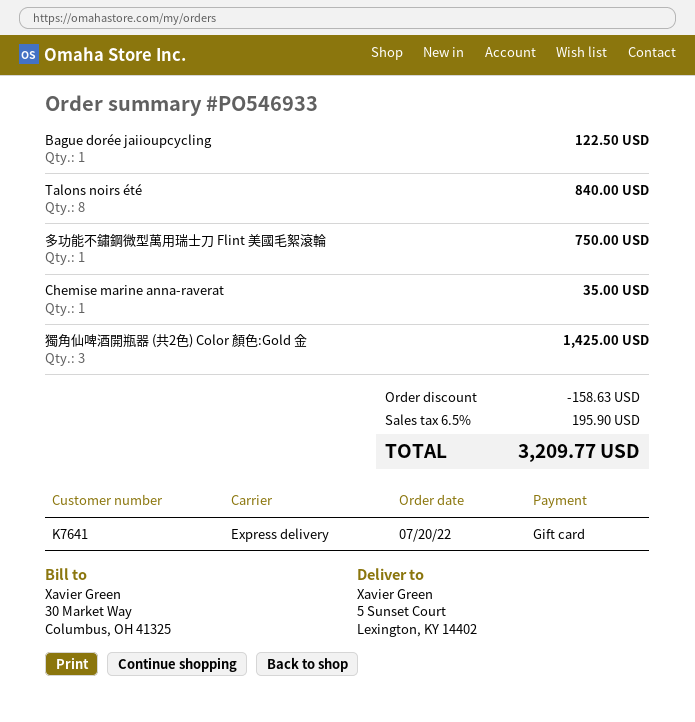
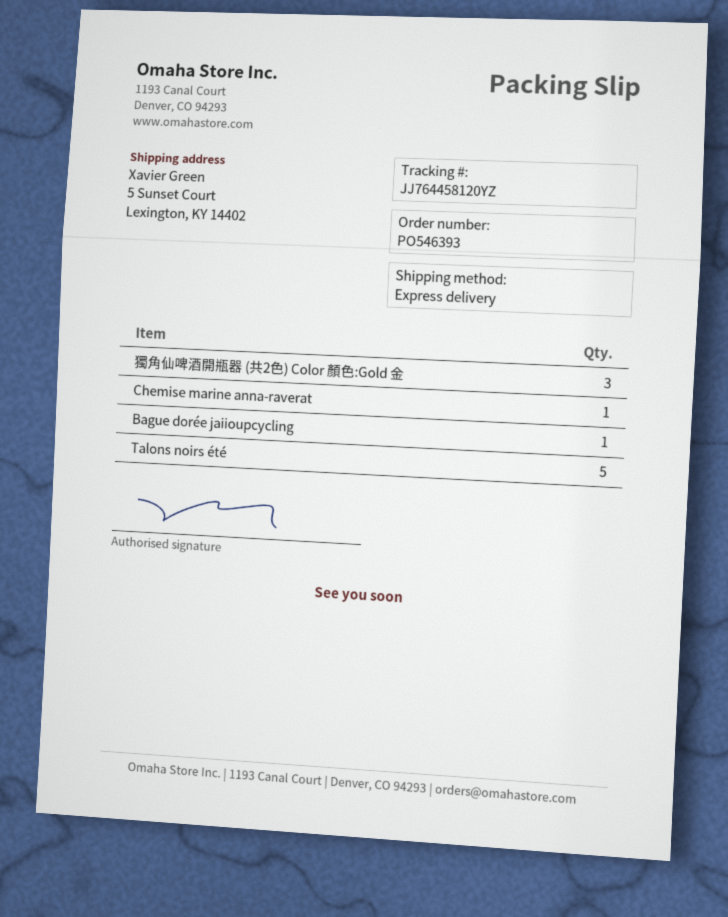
order number: PO546933 -> PO546393
Talons noirs été: 8 -> 5
多功能不鏽鋼微型萬用瑞士刀 Flint 美國毛絮滾輪: 1 -> none

